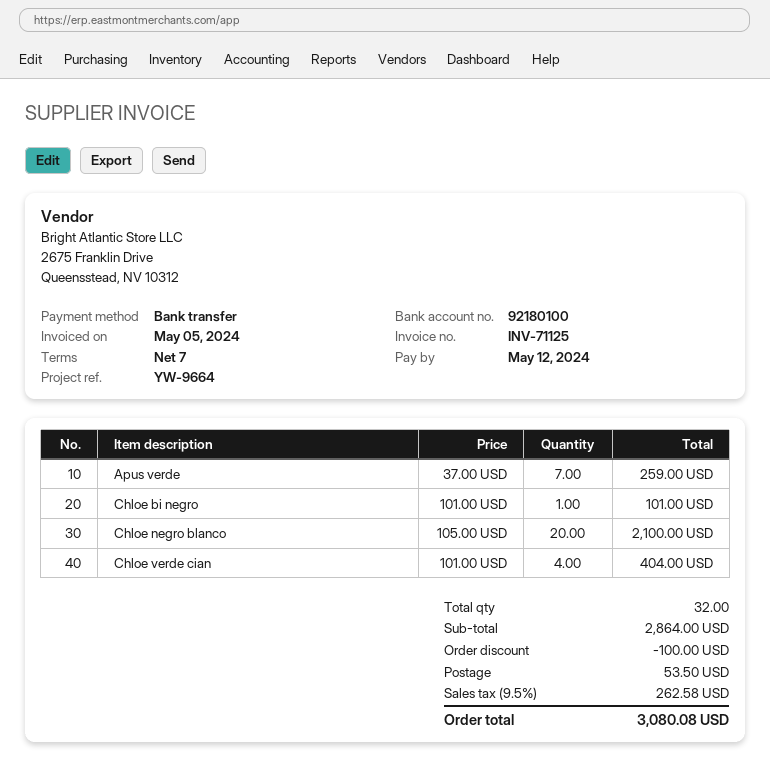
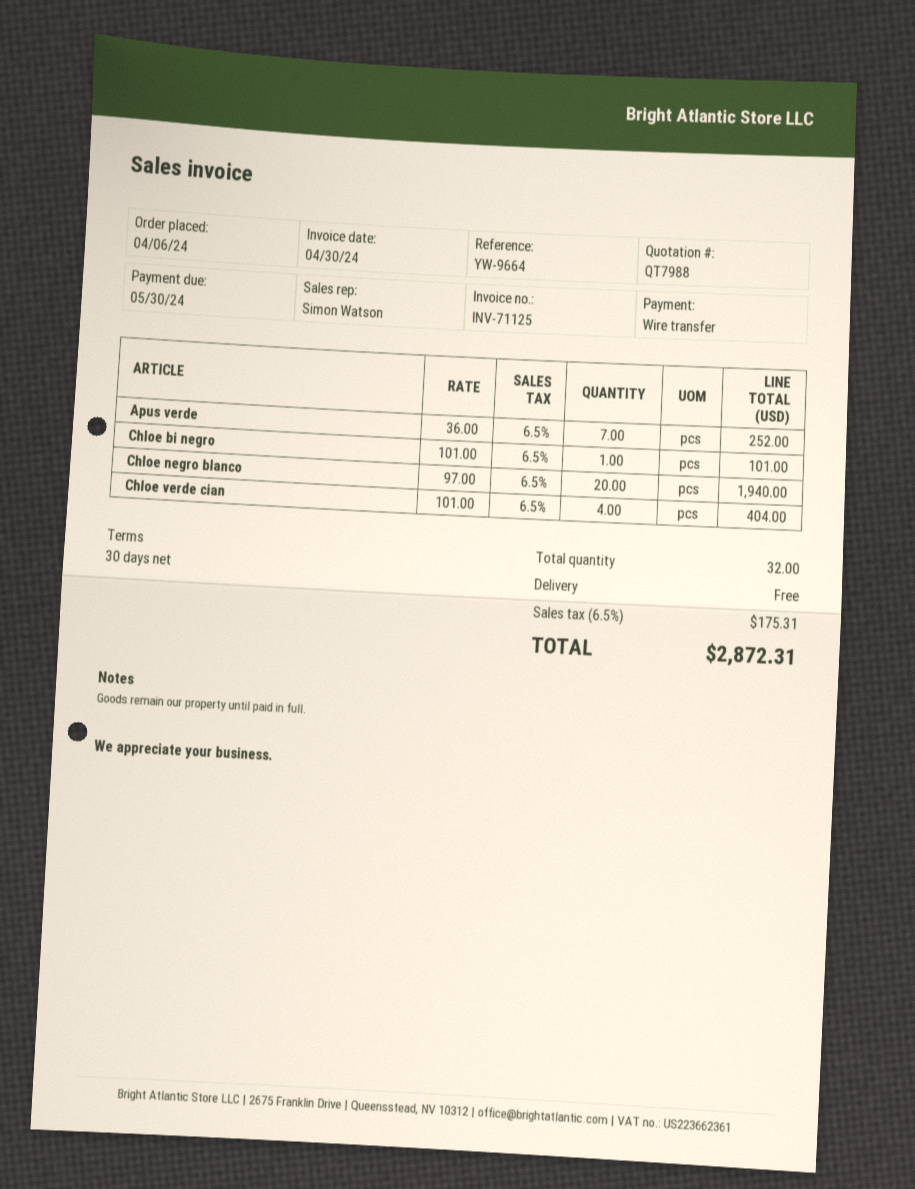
invoice date: 2024-05-05 -> 2024-04-30
payment terms: 7 days -> 30 days
due date: 2024-05-12 -> 2024-05-30
Apus verde: 7 x 37.00 = 259.00 -> 7 x 36.00 = 252.00
Chloe negro blanco: 20 x 105.00 = 2100.00 -> 20 x 97.00 = 1940.00
discount: 100.00 -> none
shipping: 53.50 -> 0.00
tax: 9.5% = 262.58 -> 6.5% = 175.31
total: 3080.08 -> 2872.31

